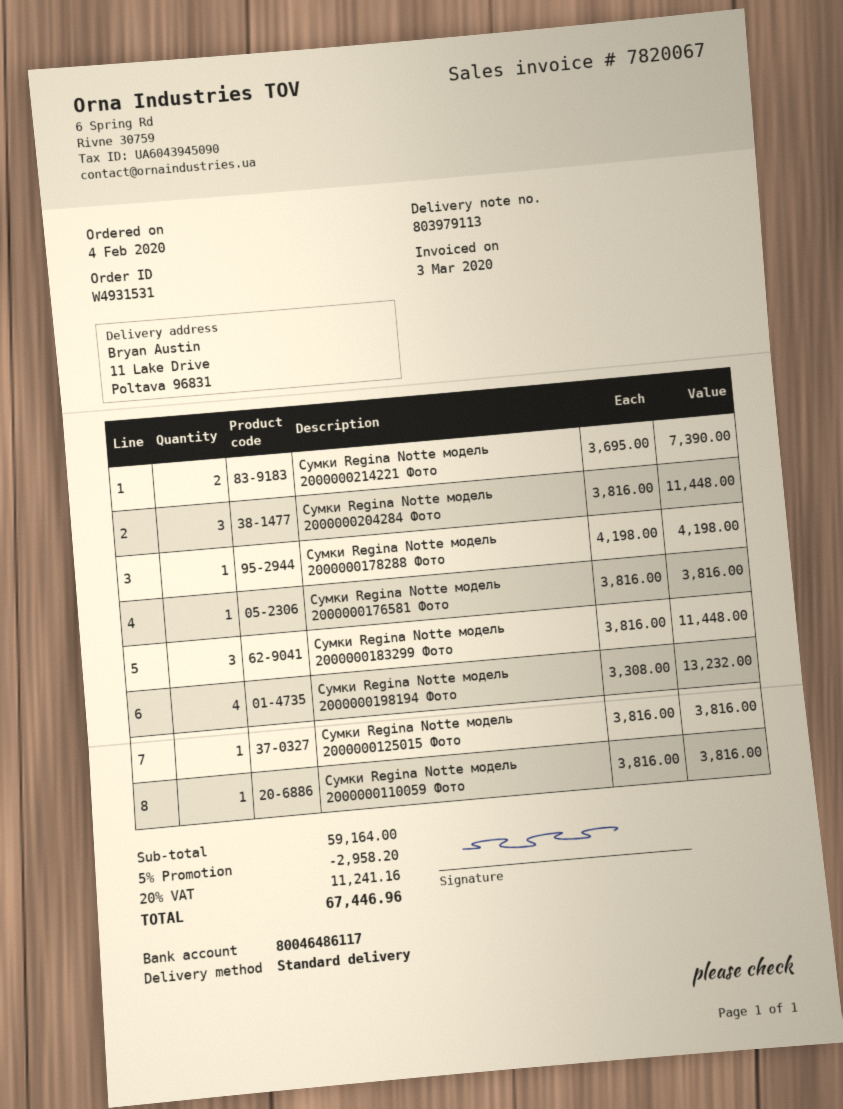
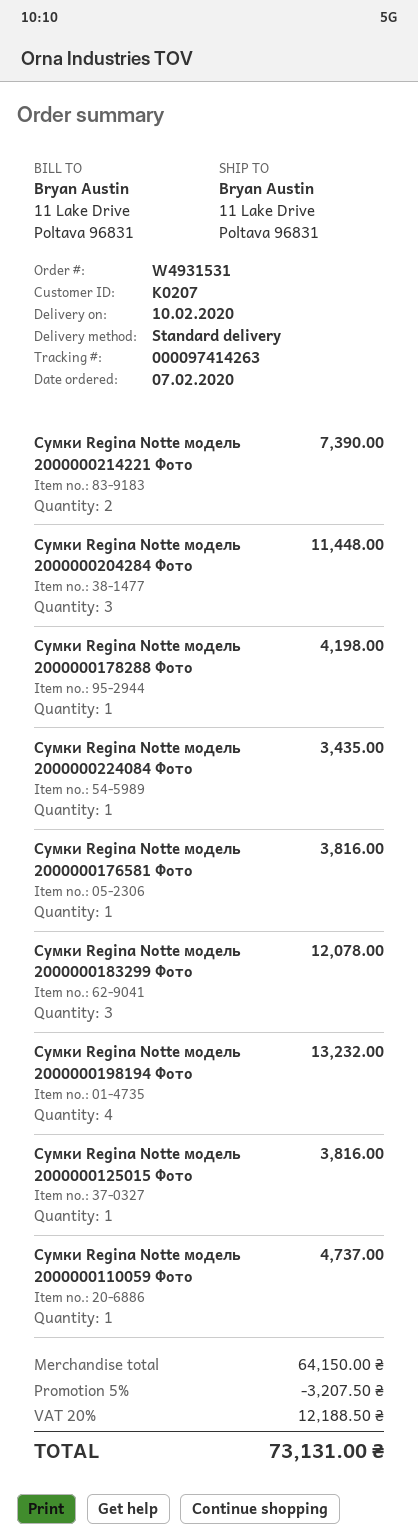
order date: 2020-02-04 -> 2020-02-07
Сумки Regina Notte модель 2000000183299 Фото: 3 for 11448.00 -> 3 for 12078.00
Сумки Regina Notte модель 2000000110059 Фото: 1 for 3816.00 -> 1 for 4737.00
Сумки Regina Notte модель 2000000224084 Фото: none -> 1 for 3435.00
subtotal: 59164.00 -> 64150.00
discount: 5% = 2958.20 -> 5% = 3207.50
tax: 20% = 11241.16 -> 20% = 12188.50
total: 67446.96 -> 73131.00

